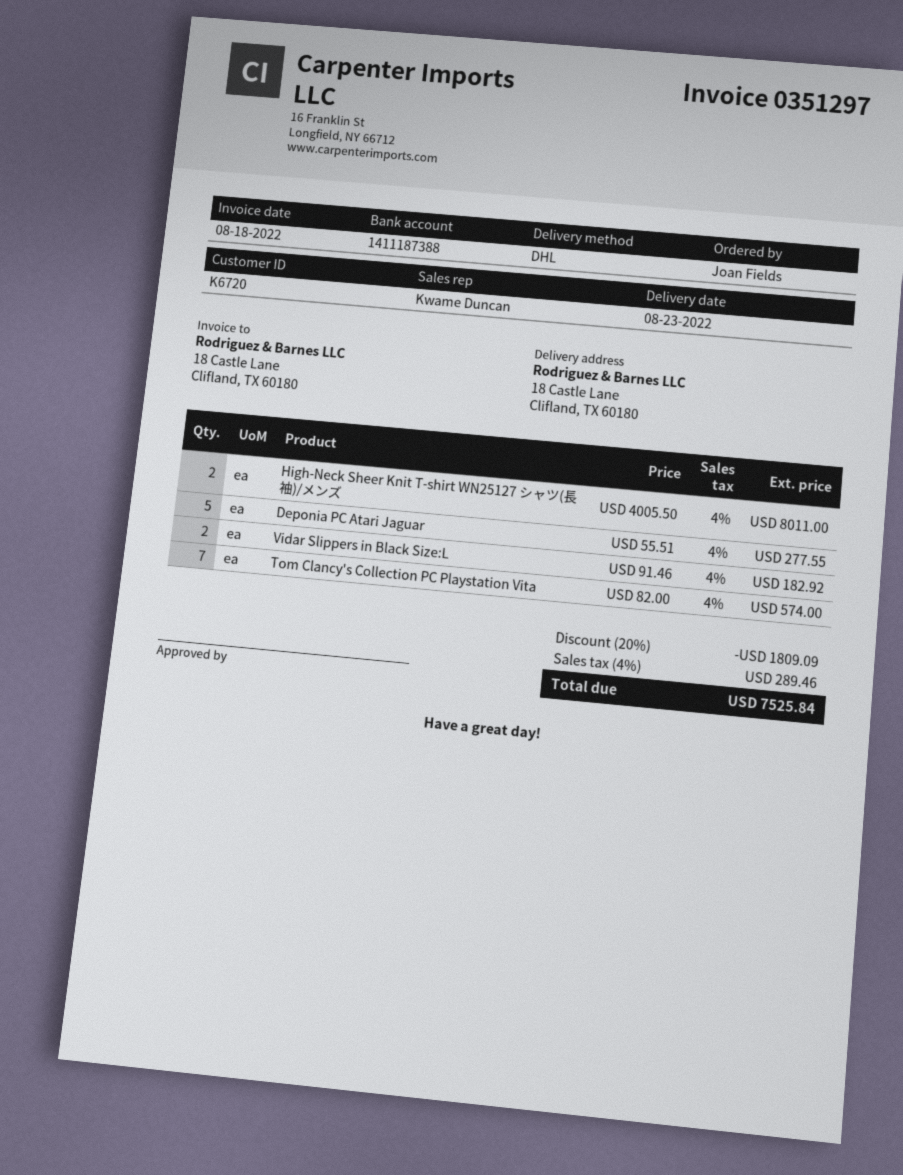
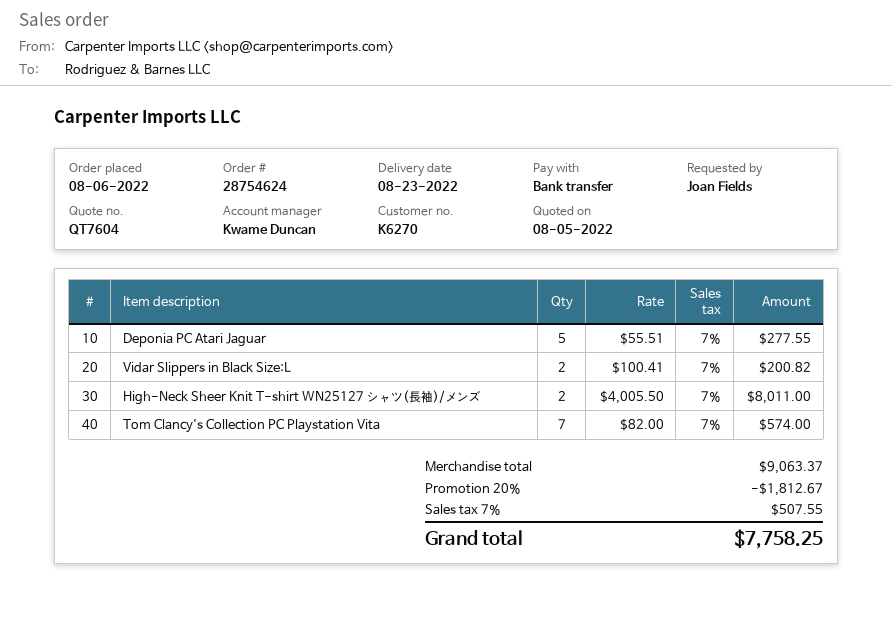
customer number: K6720 -> K6270
Vidar Slippers in Black Size:L: 2 x 91.46 = 182.92 -> 2 x 100.41 = 200.82
discount: 20% = 1809.09 -> 20% = 1812.67
tax: 4% = 289.46 -> 7% = 507.55
total: 7525.84 -> 7758.25

